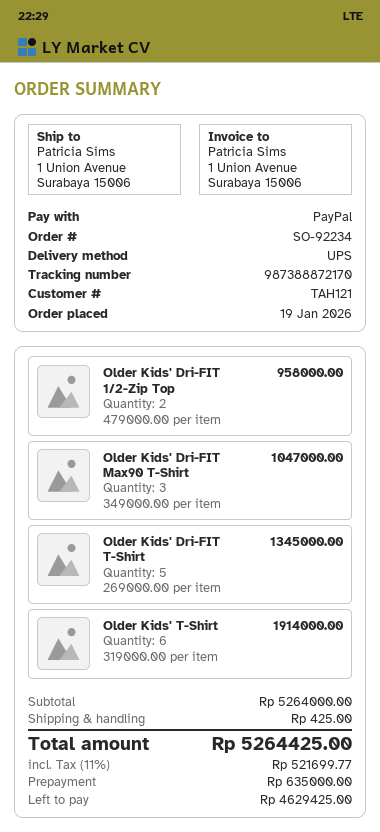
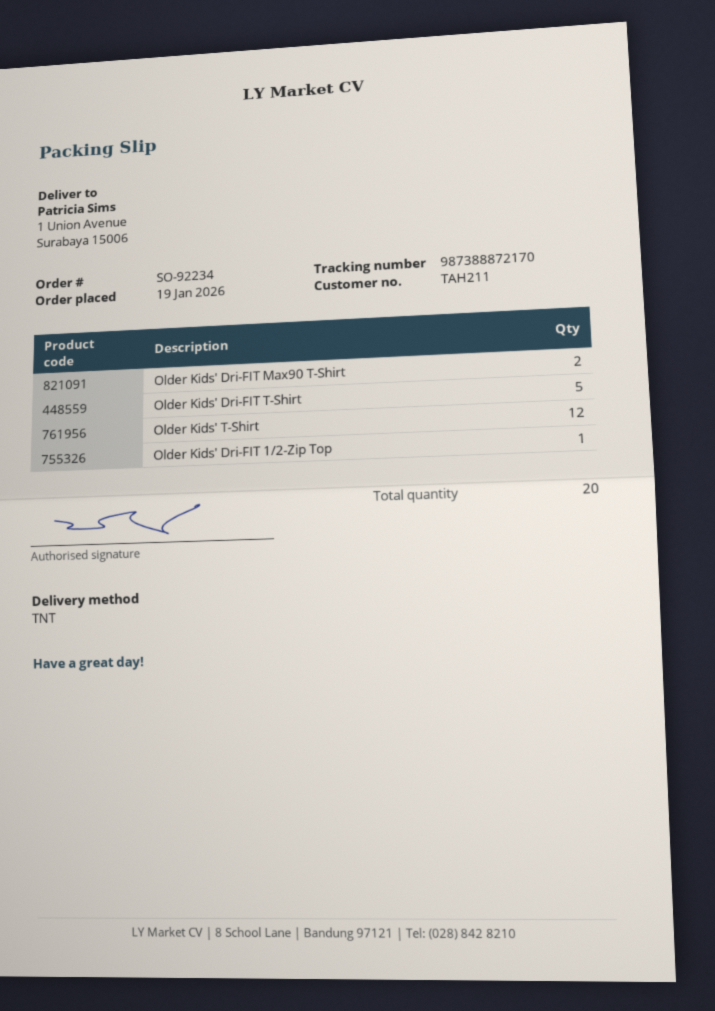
customer number: TAH121 -> TAH211
shipping method: UPS -> TNT
Older Kids' Dri-FIT 1/2-Zip Top: 2 -> 1
Older Kids' Dri-FIT Max90 T-Shirt: 3 -> 2
Older Kids' T-Shirt: 6 -> 12

